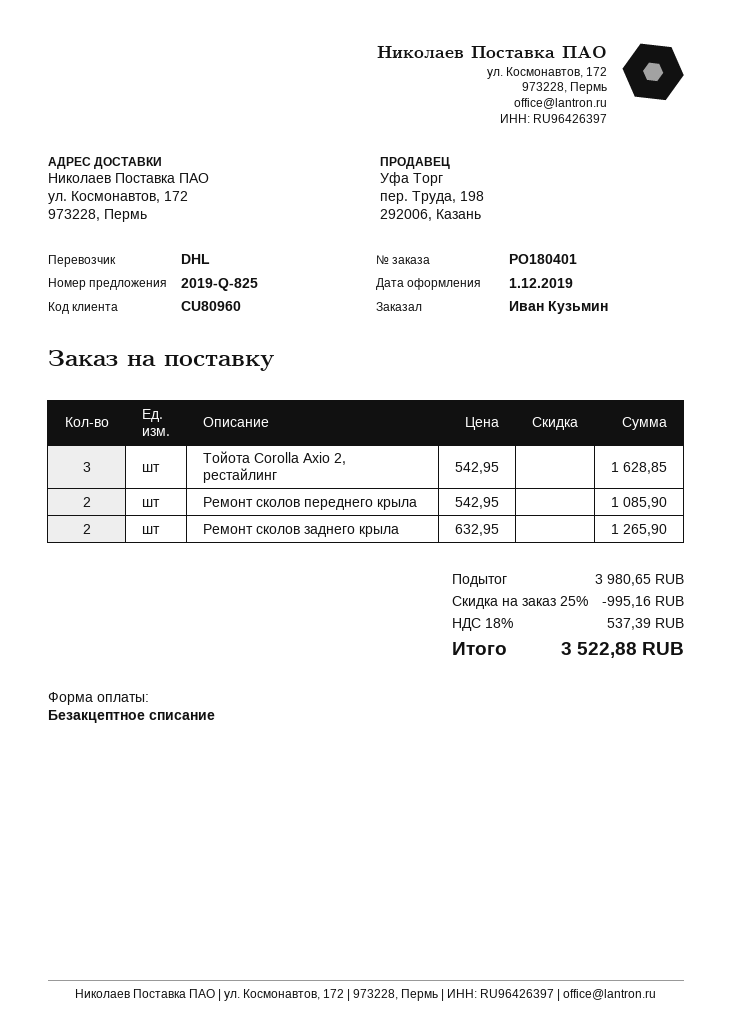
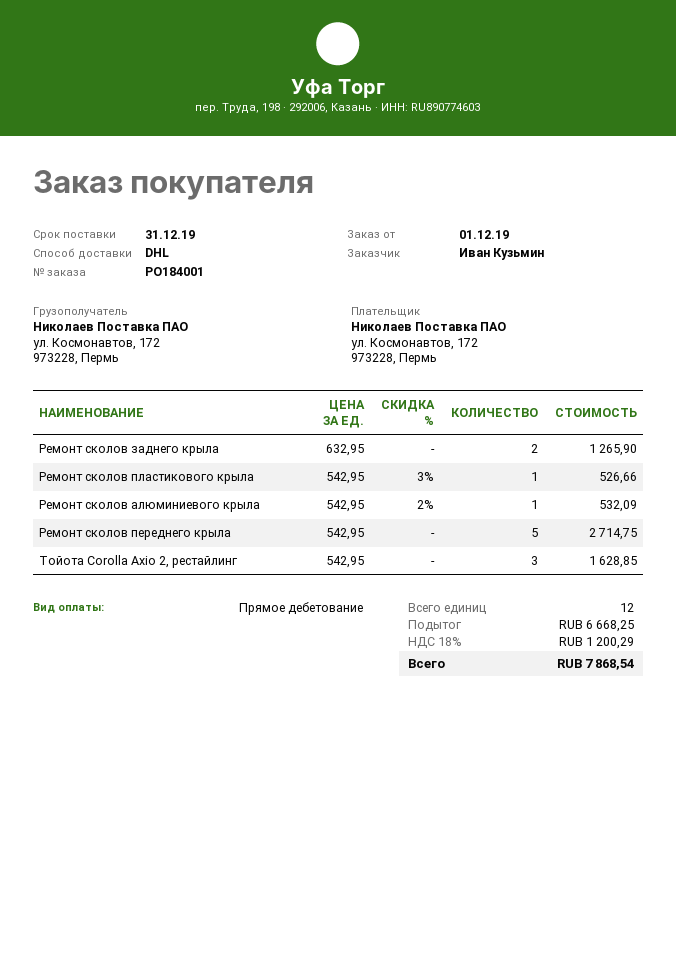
order number: PO180401 -> PO184001
Ремонт сколов переднего крыла: 2 x 542.95 = 1085.90 -> 5 x 542.95 = 2714.75
Ремонт сколов пластикового крыла: none -> 1 x 542.95 - 3% = 526.66
Ремонт сколов алюминиевого крыла: none -> 1 x 542.95 - 2% = 532.09
subtotal: 3980.65 -> 6668.25
discount: 25% = 995.16 -> none
tax: 18% = 537.39 -> 18% = 1200.29
total: 3522.88 -> 7868.54

